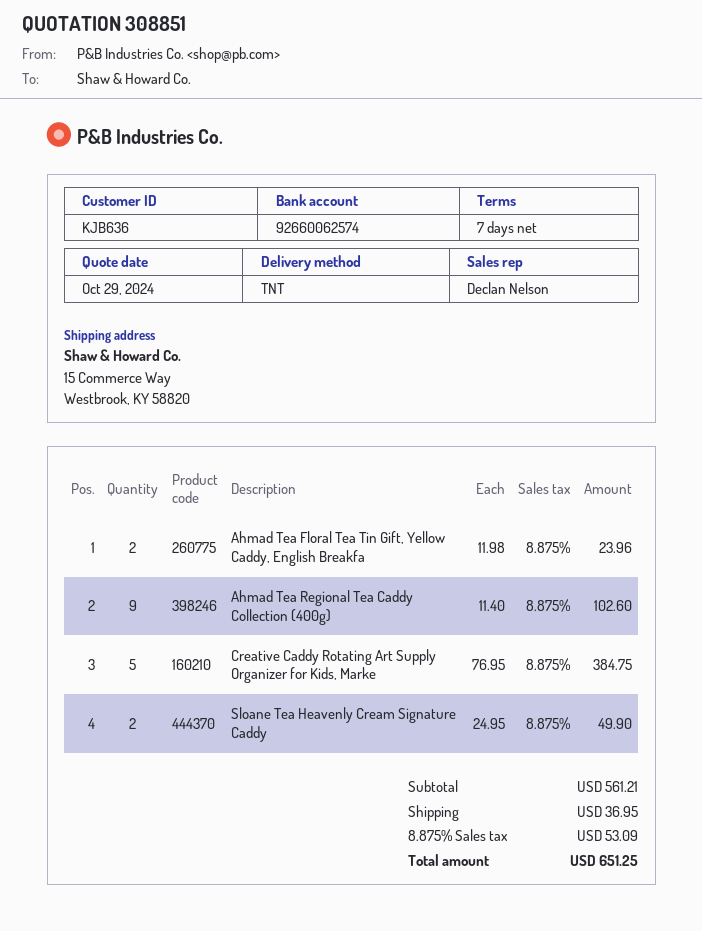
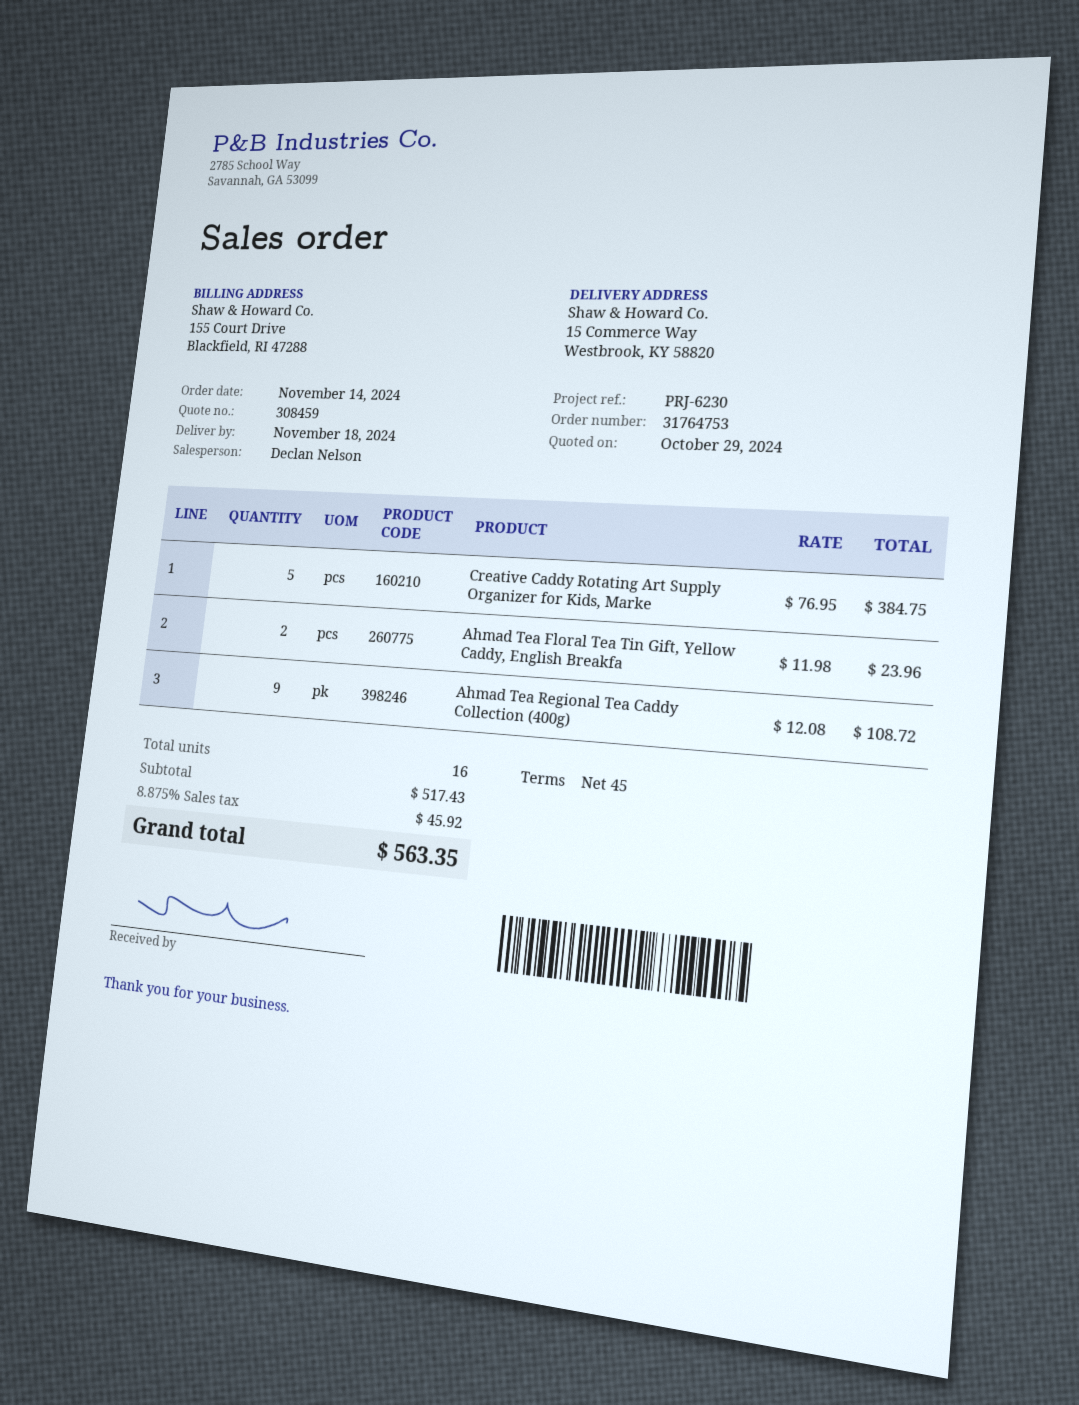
quote number: 308851 -> 308459
payment terms: 7 days -> 45 days
Ahmad Tea Regional Tea Caddy Collection (400g): 9 x 11.40 = 102.60 -> 9 x 12.08 = 108.72
Sloane Tea Heavenly Cream Signature Caddy: 2 x 24.95 = 49.90 -> none
subtotal: 561.21 -> 517.43
shipping: 36.95 -> none
tax: 8.875% = 53.09 -> 8.875% = 45.92
total: 651.25 -> 563.35

